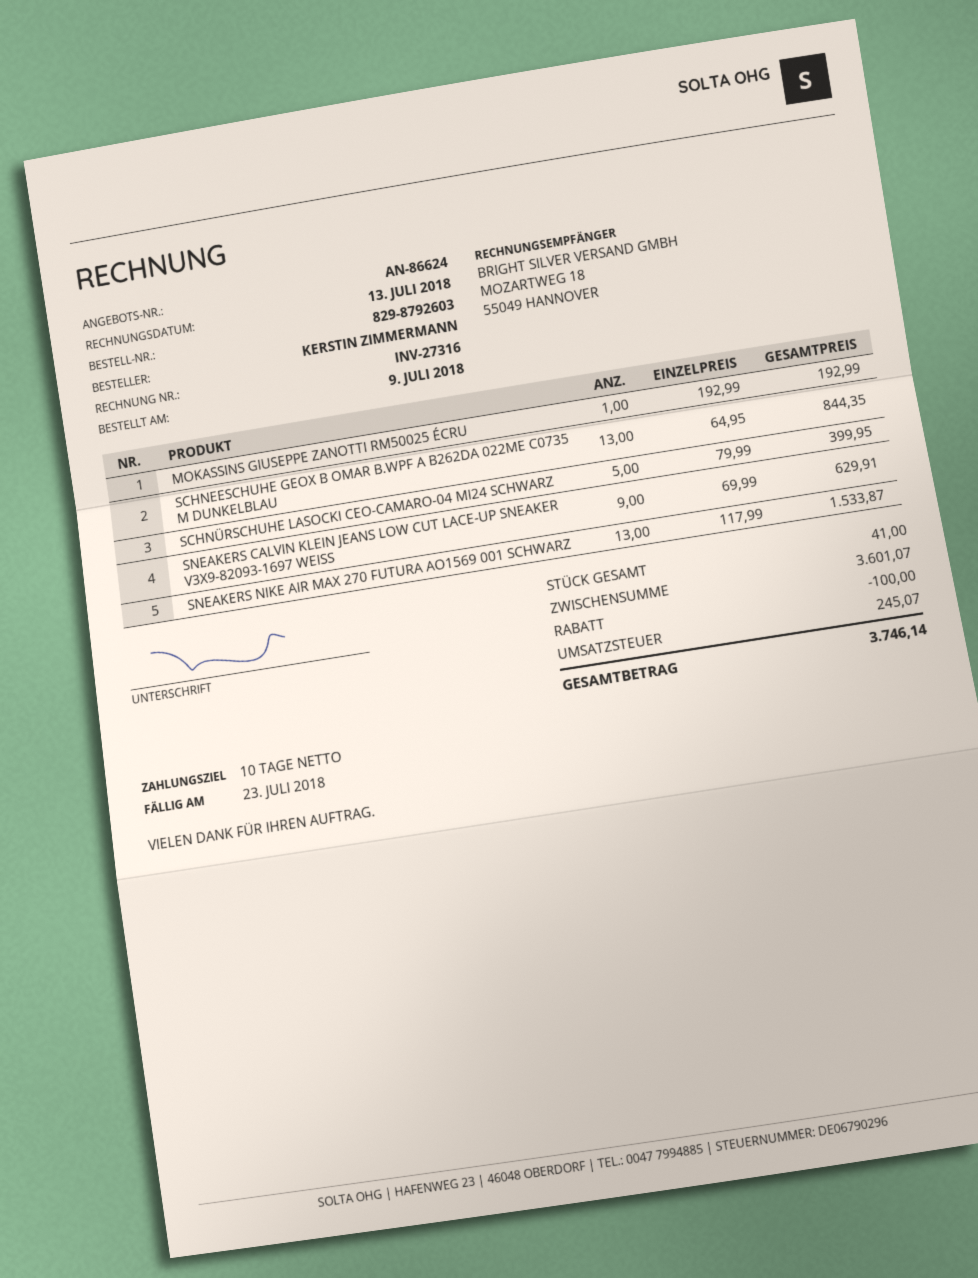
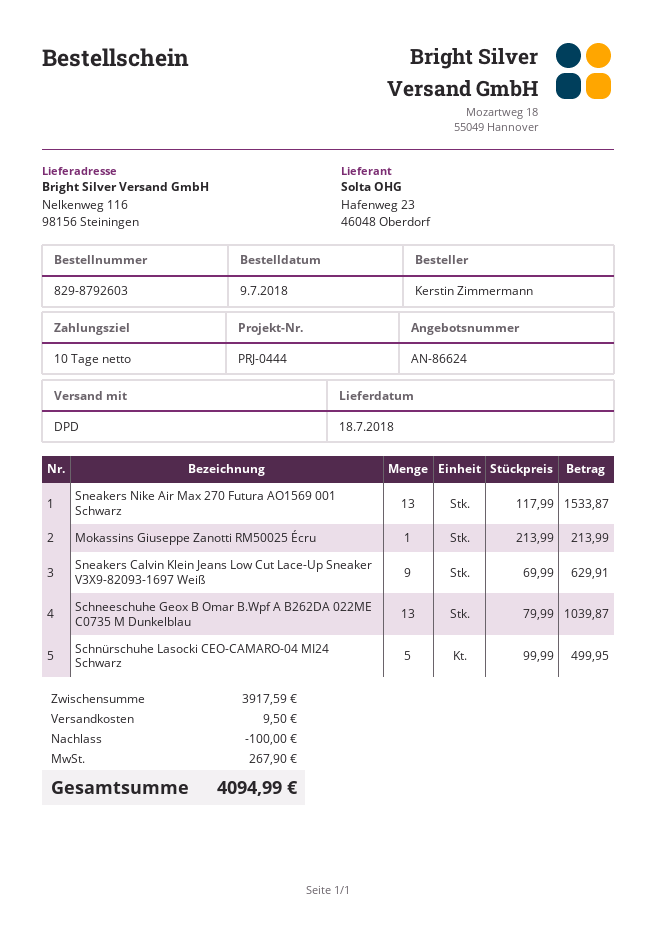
MOKASSINS GIUSEPPE ZANOTTI RM50025 ÉCRU: 1 x 192.99 = 192.99 -> 1 x 213.99 = 213.99
SCHNEESCHUHE GEOX B OMAR B.WPF A B262DA 022ME C0735 M DUNKELBLAU: 13 x 64.95 = 844.35 -> 13 x 79.99 = 1039.87
SCHNÜRSCHUHE LASOCKI CEO-CAMARO-04 MI24 SCHWARZ: 5 x 79.99 = 399.95 -> 5 x 99.99 = 499.95
subtotal: 3601.07 -> 3917.59
shipping: none -> 9.50
tax: 245.07 -> 267.90
total: 3746.14 -> 4094.99

